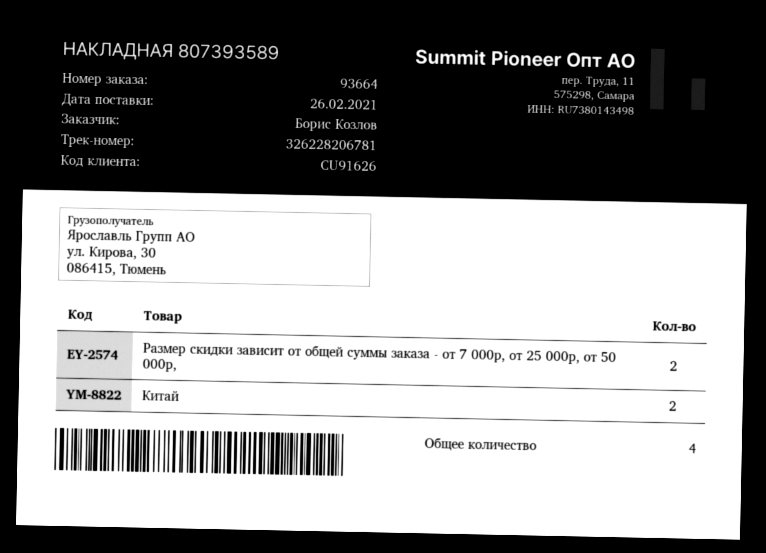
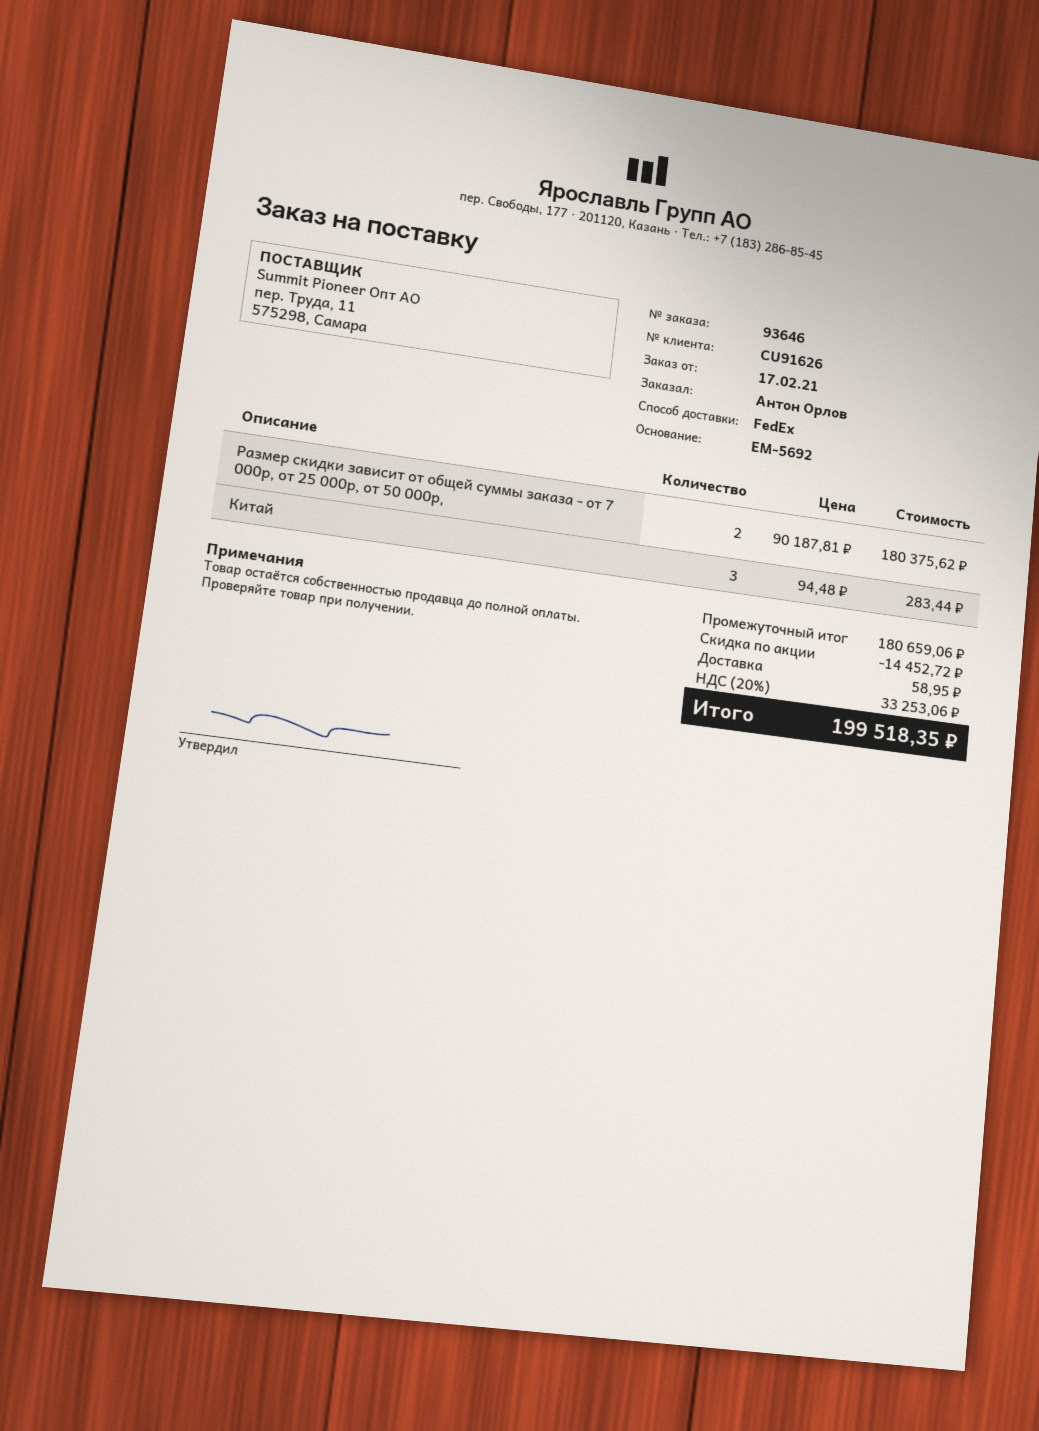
order number: 93664 -> 93646
ordered by: Борис Козлов -> Антон Орлов
Китай: 2 -> 3

